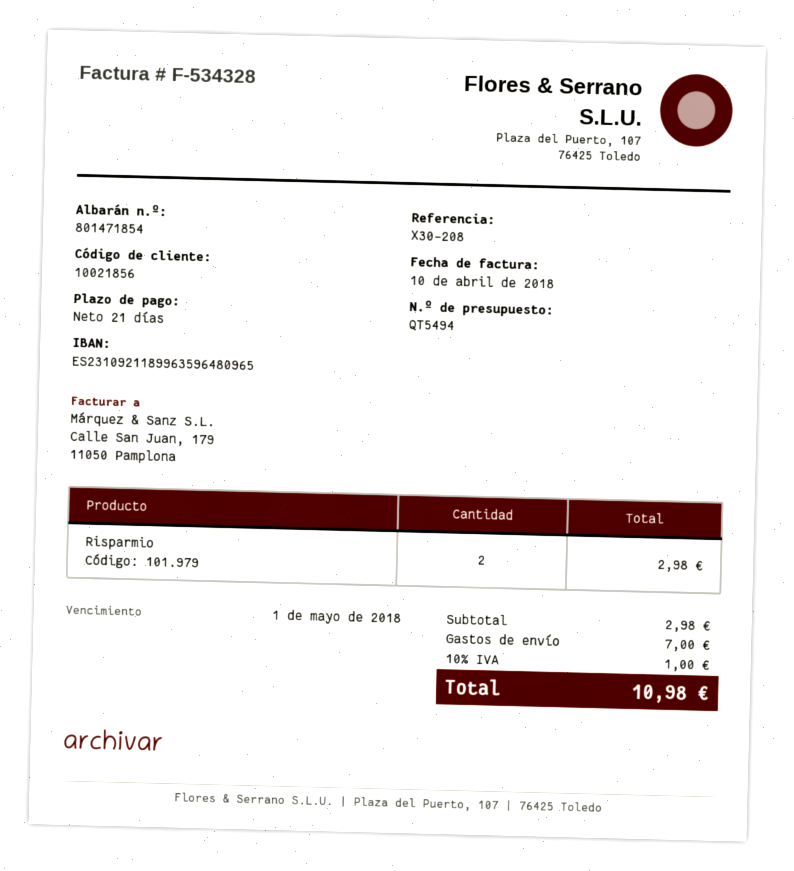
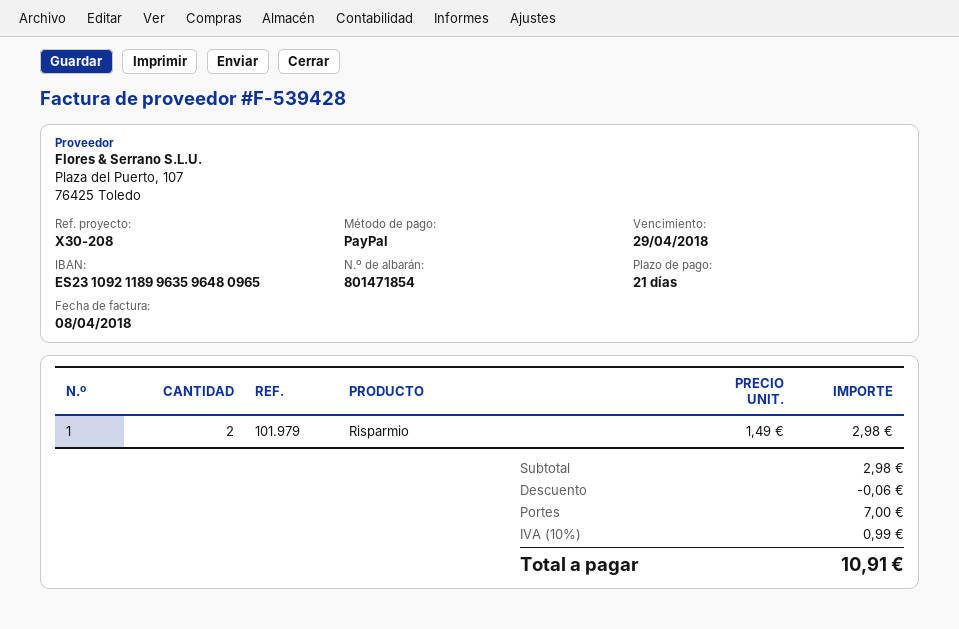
invoice number: F-534328 -> F-539428
invoice date: 2018-04-10 -> 2018-04-08
due date: 2018-05-01 -> 2018-04-29
discount: none -> 0.06
tax: 10% = 1.00 -> 10% = 0.99
total: 10.98 -> 10.91

